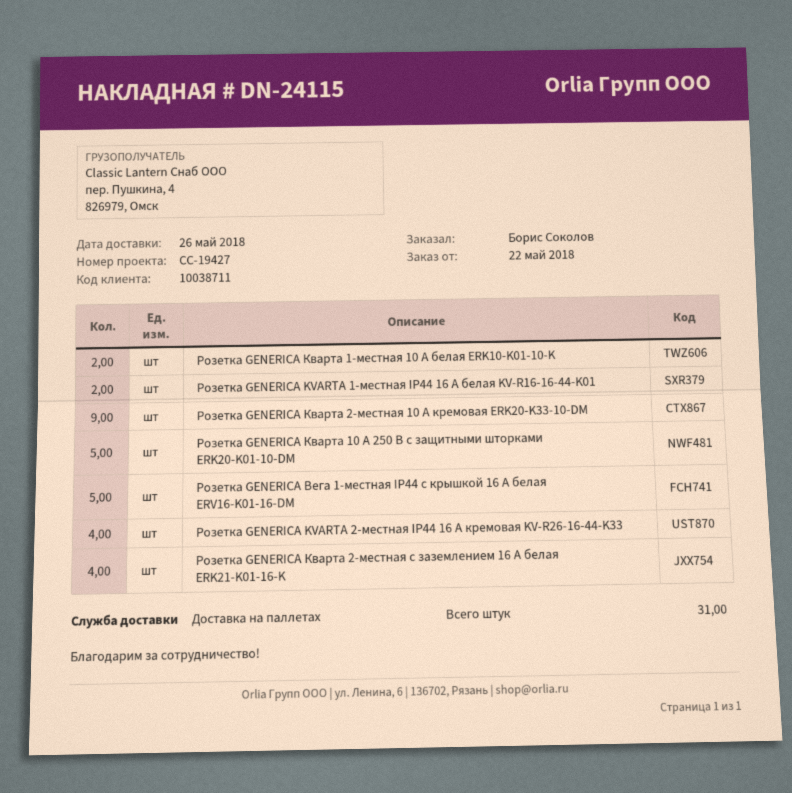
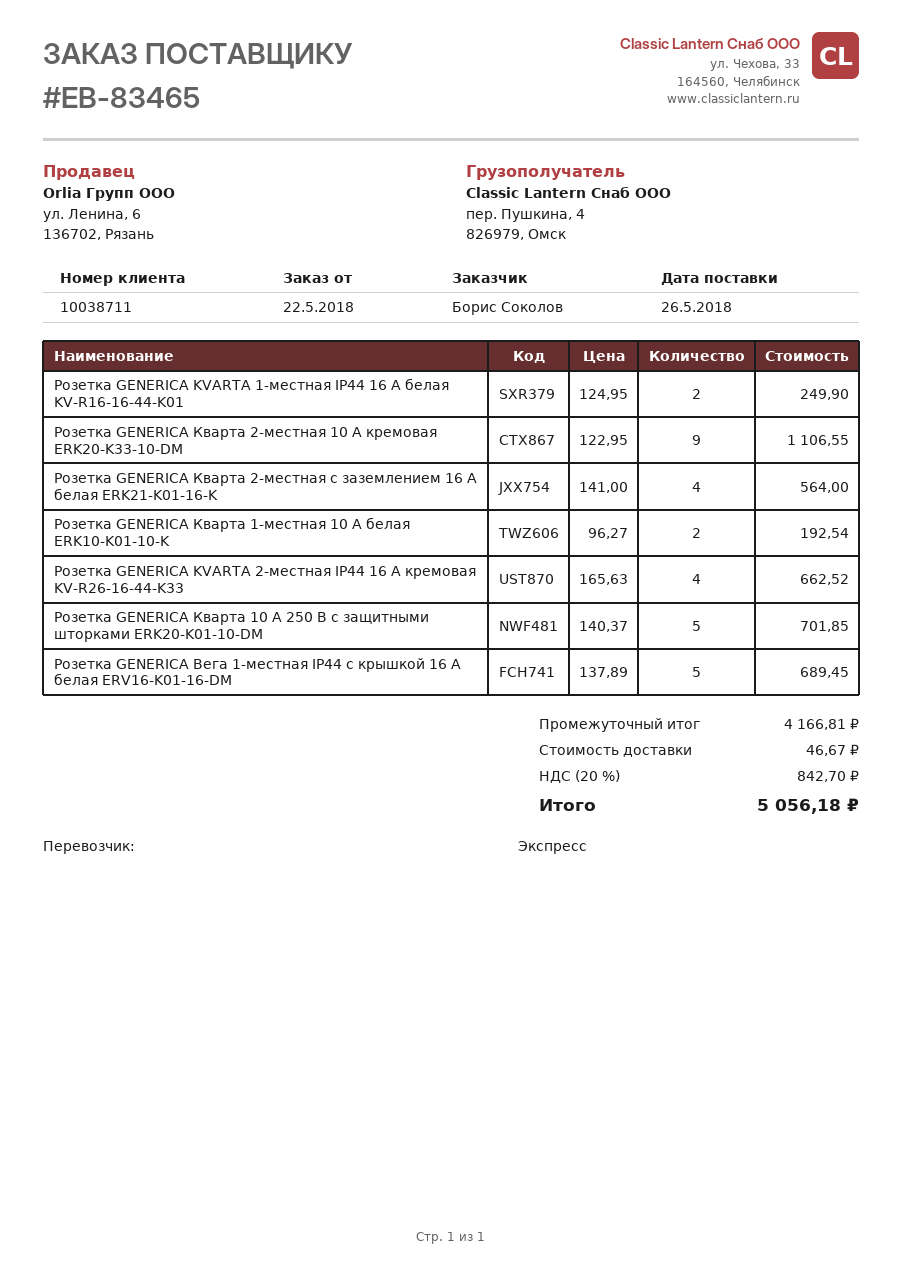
shipping method: pallet freight -> express

